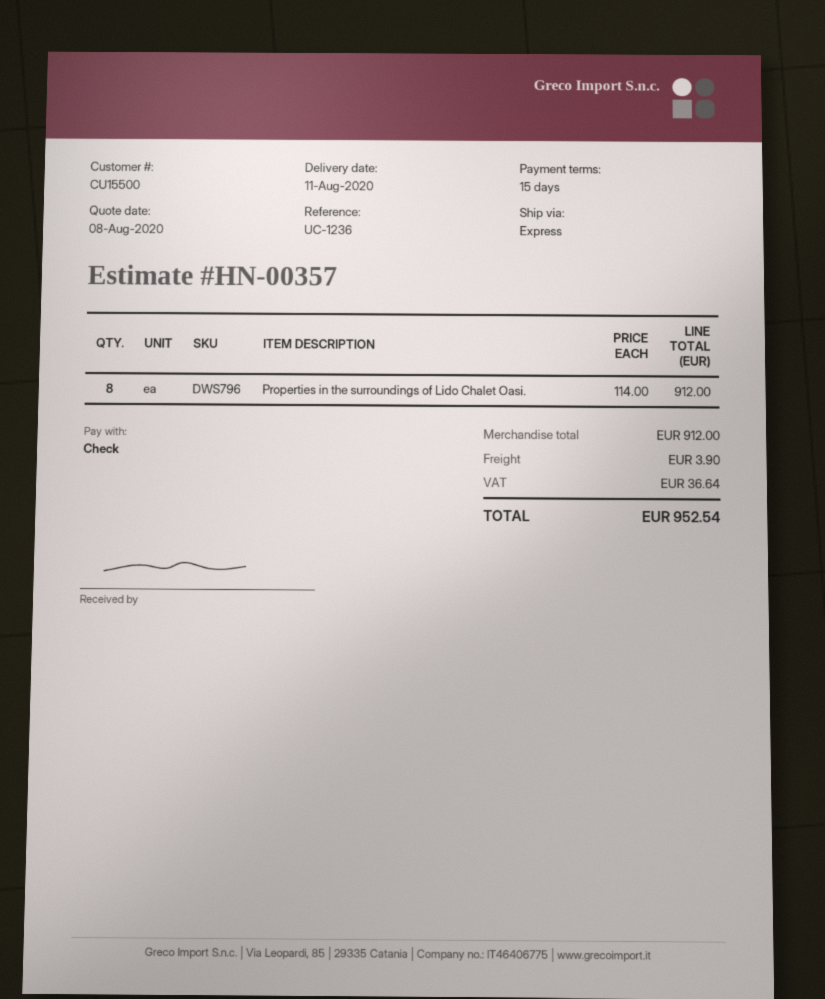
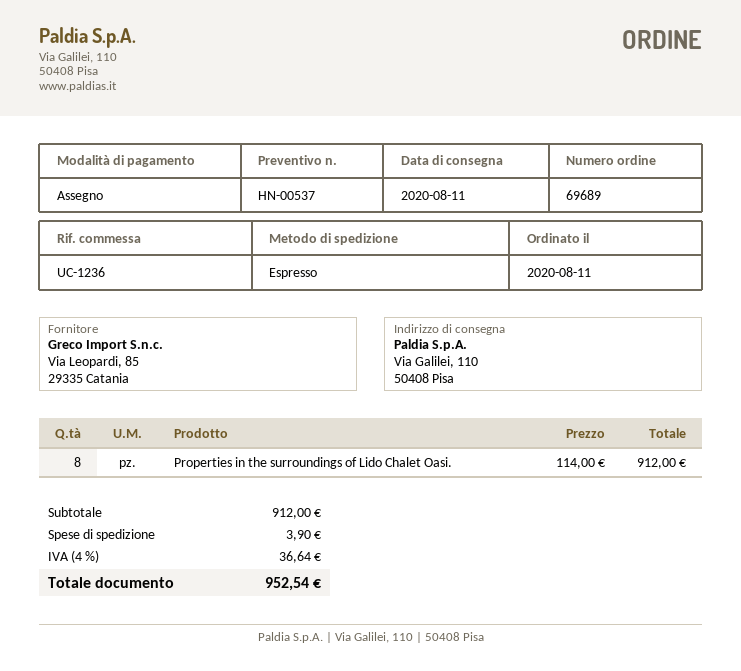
quote number: HN-00357 -> HN-00537

